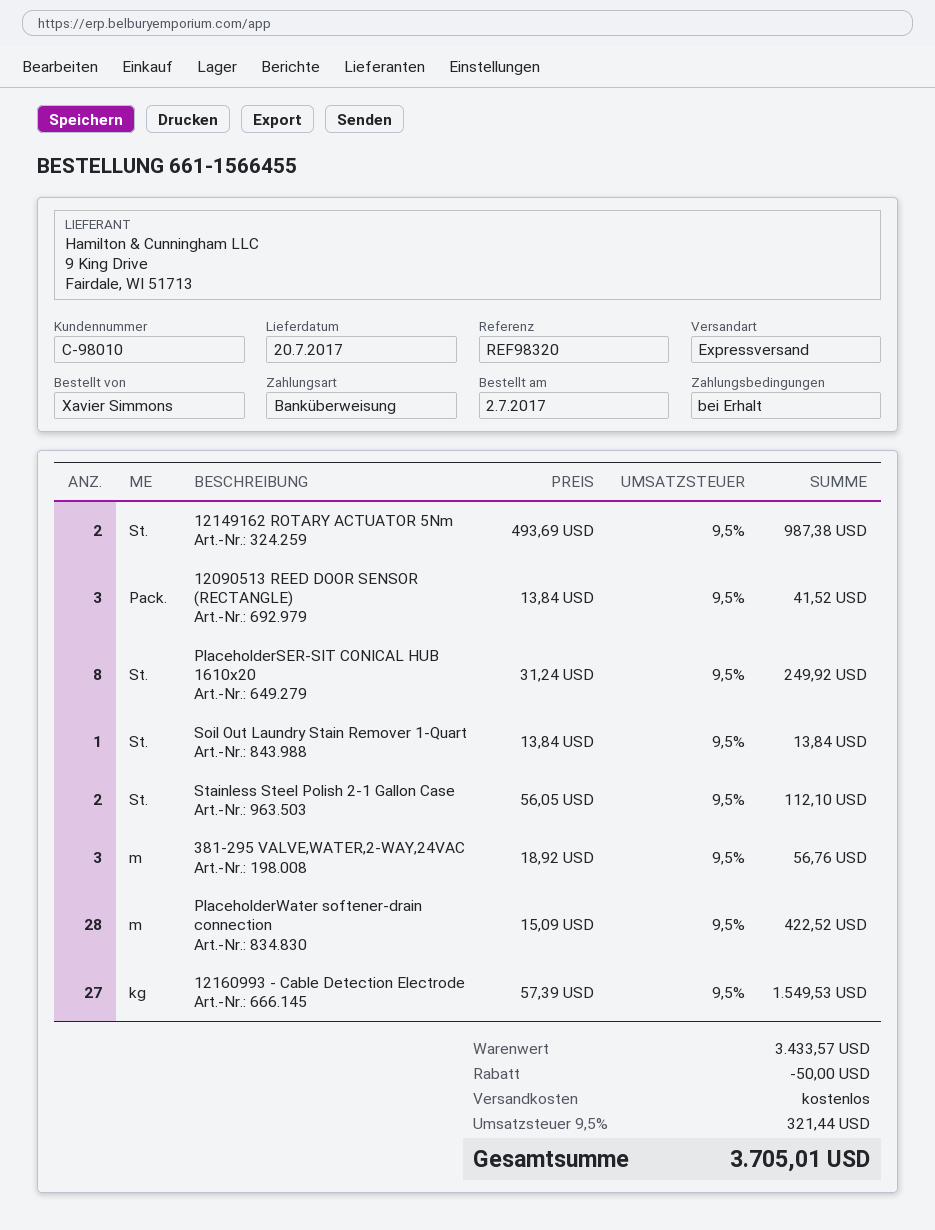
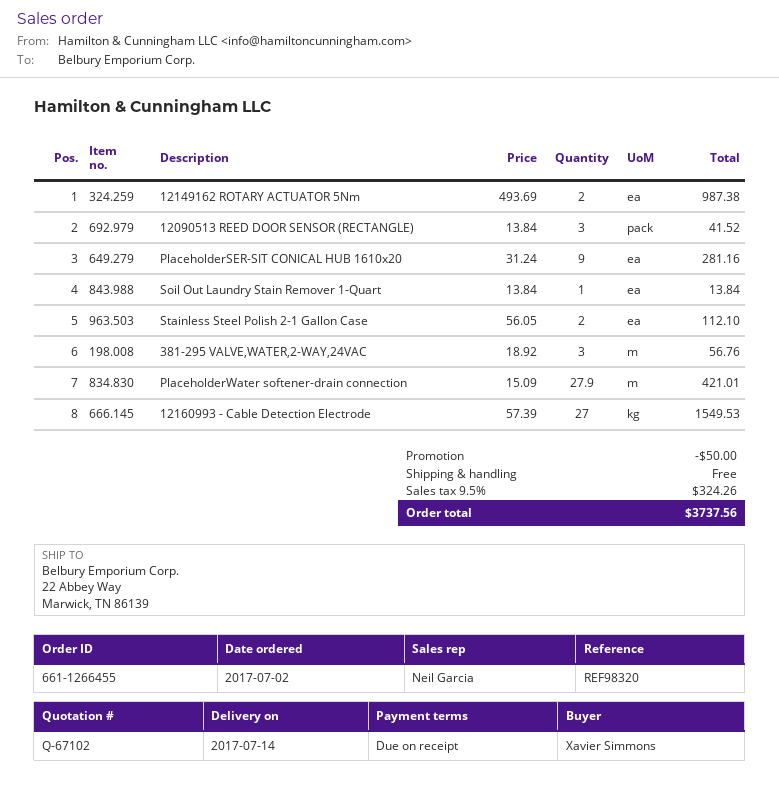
order number: 661-1566455 -> 661-1266455
delivery date: 2017-07-20 -> 2017-07-14
PlaceholderSER-SIT CONICAL HUB 1610x20: 8 x 31.24 = 249.92 -> 9 x 31.24 = 281.16
PlaceholderWater softener-drain connection: 28 x 15.09 = 422.52 -> 27.9 x 15.09 = 421.01
tax: 9.5% = 321.44 -> 9.5% = 324.26
total: 3705.01 -> 3737.56

